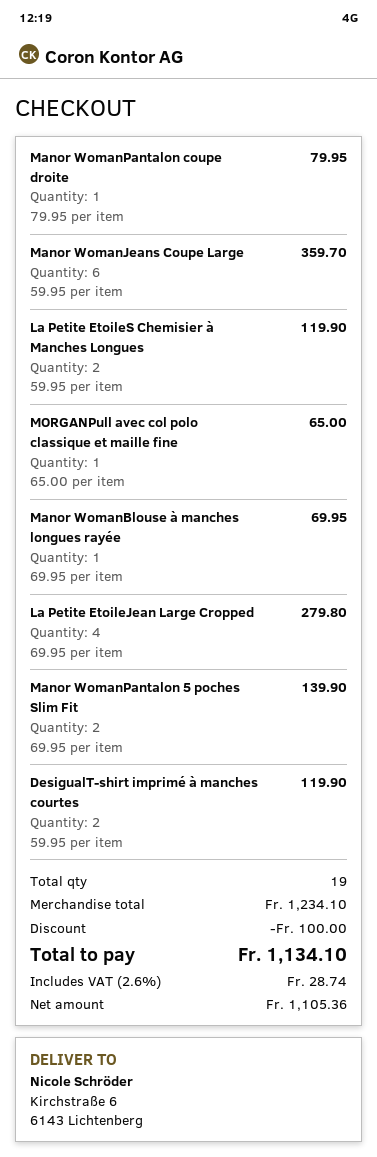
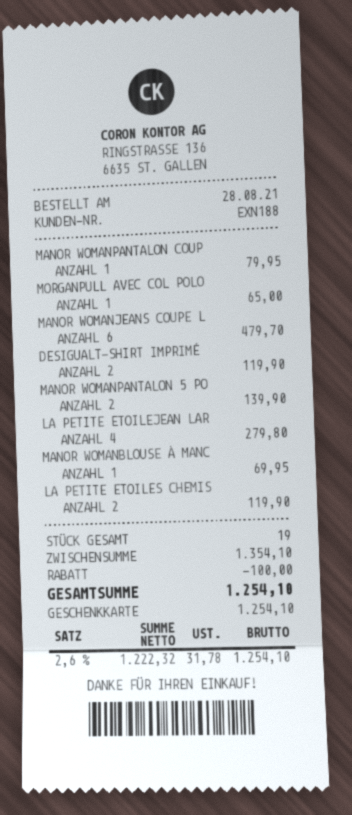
Manor WomanJeans Coupe Large: 6 for 359.70 -> 6 for 479.70
subtotal: 1234.10 -> 1354.10
net: 1105.36 -> 1222.32
tax: 2.6% = 28.74 -> 2.6% = 31.78
total: 1134.10 -> 1254.10

